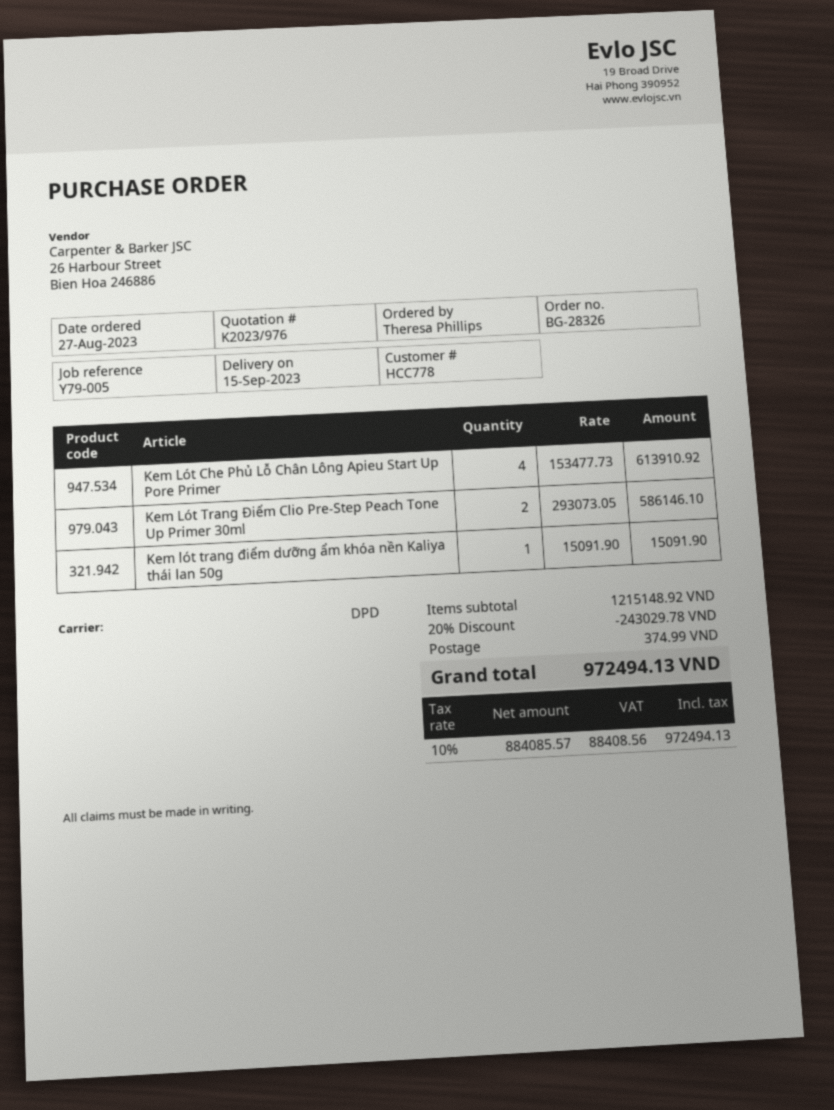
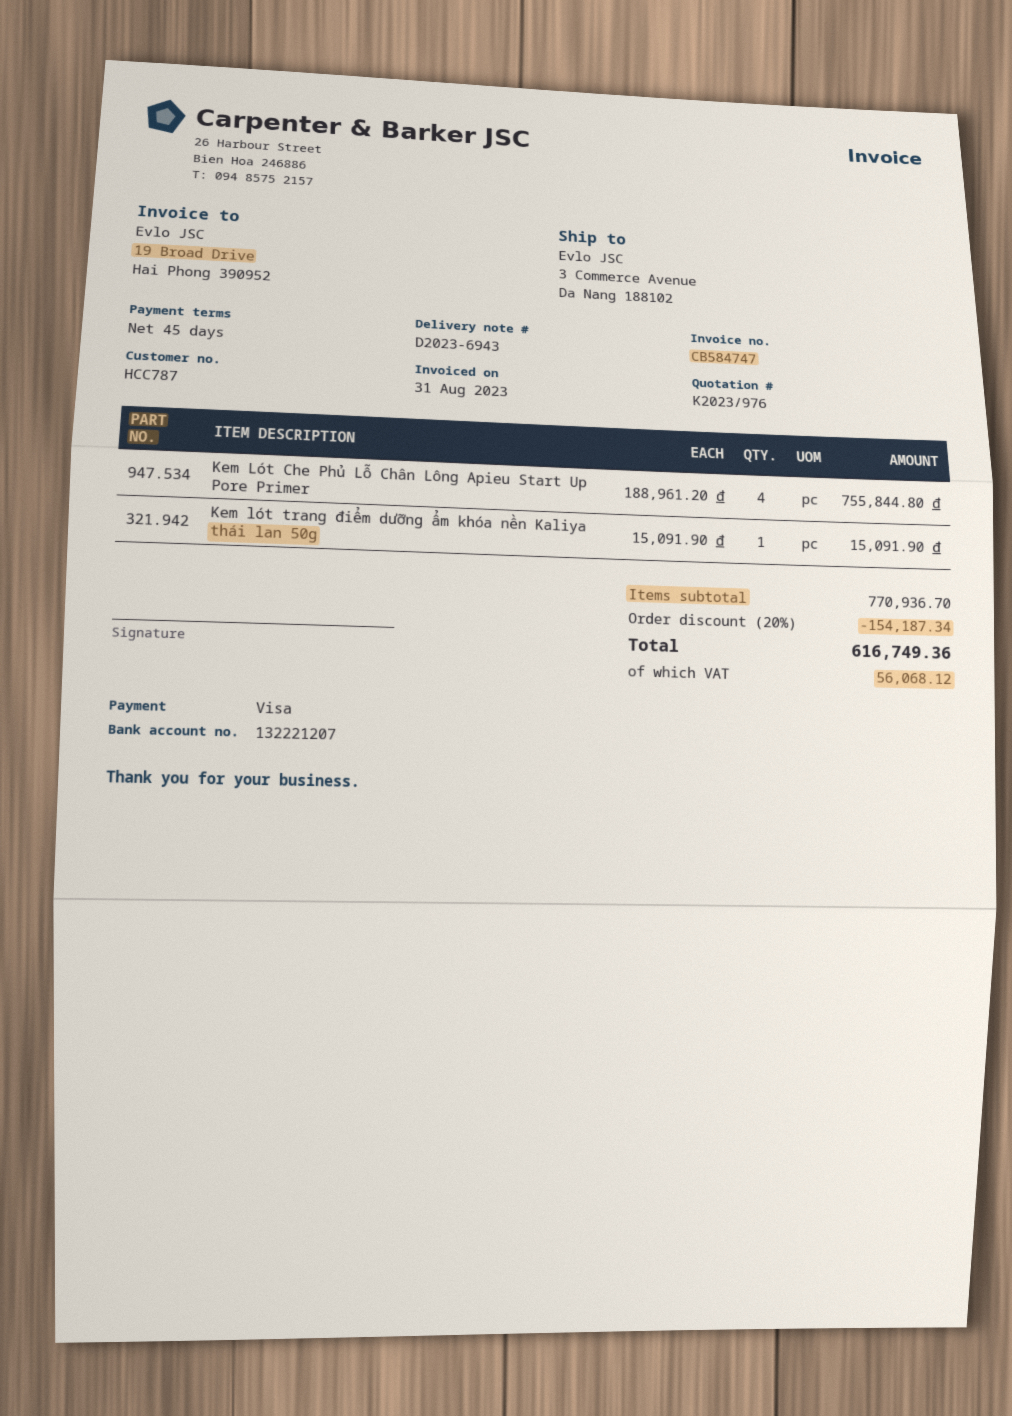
customer number: HCC778 -> HCC787
Kem Lót Che Phủ Lỗ Chân Lông Apieu Start Up Pore Primer: 4 x 153477.73 = 613910.92 -> 4 x 188961.20 = 755844.80
Kem Lót Trang Điểm Clio Pre-Step Peach Tone Up Primer 30ml: 2 x 293073.05 = 586146.10 -> none
subtotal: 1215148.92 -> 770936.70
discount: 20% = 243029.78 -> 20% = 154187.34
shipping: 374.99 -> none
tax: 88408.56 -> 56068.12
total: 972494.13 -> 616749.36

